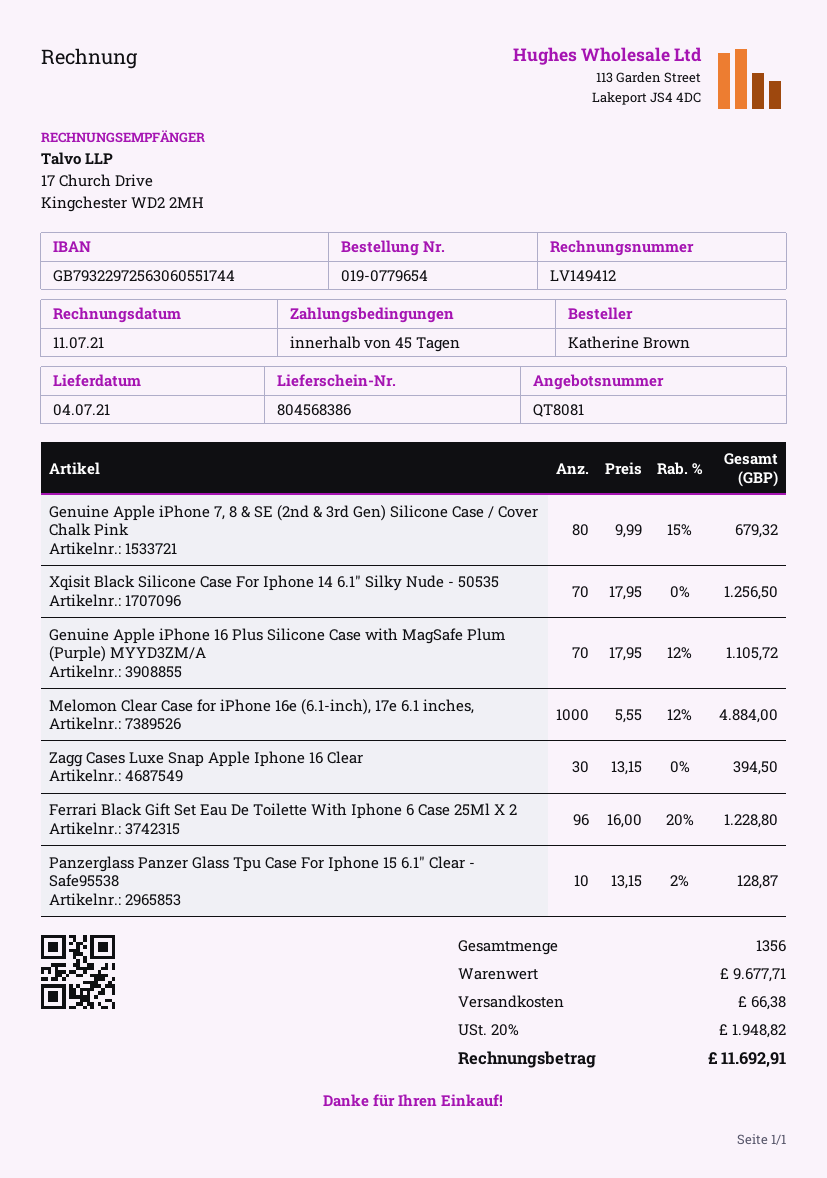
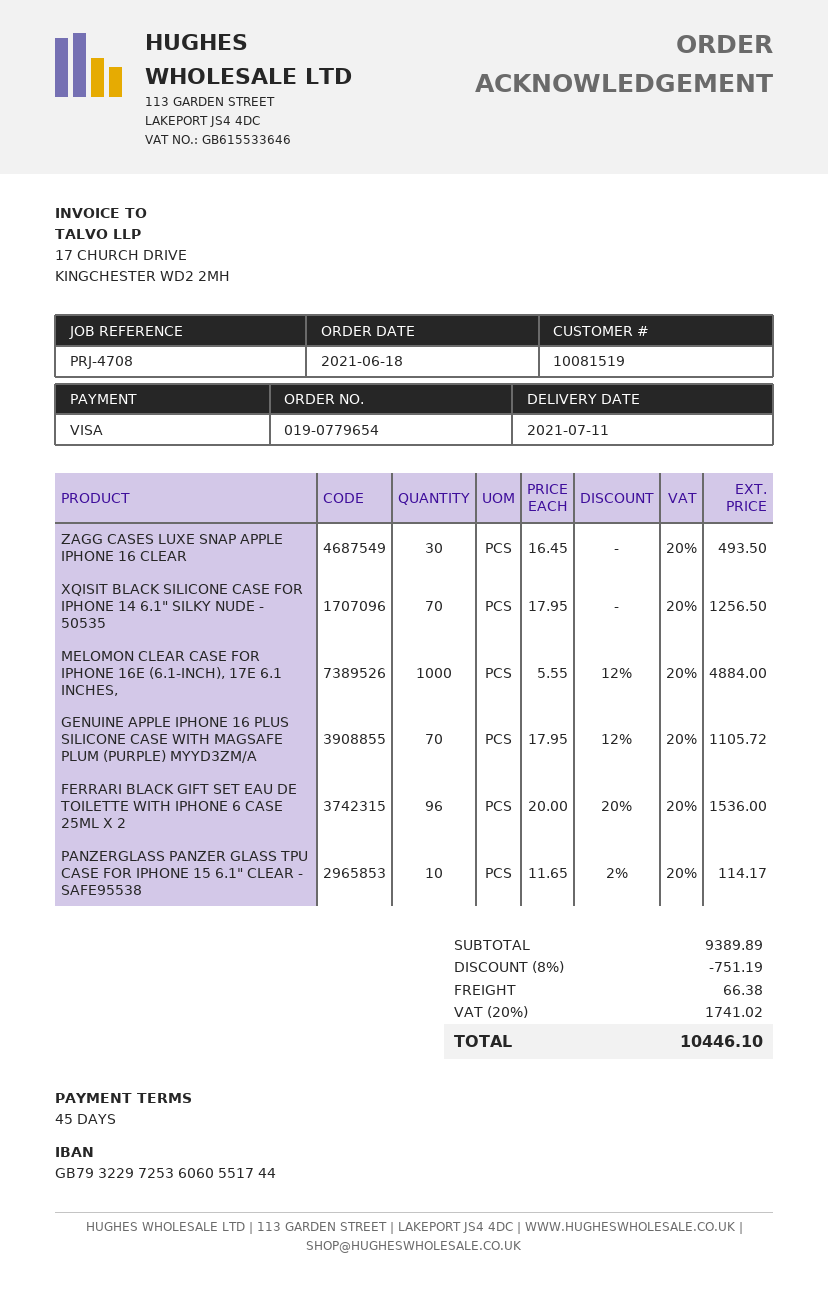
delivery date: 2021-07-04 -> 2021-07-11
bank account: GB79322972563060551744 -> GB79322972536060551744
Genuine Apple iPhone 7, 8 & SE (2nd & 3rd Gen) Silicone Case / Cover Chalk Pink: 80 x 9.99 - 15% = 679.32 -> none
Zagg Cases Luxe Snap Apple Iphone 16 Clear: 30 x 13.15 = 394.50 -> 30 x 16.45 = 493.50
Ferrari Black Gift Set Eau De Toilette With Iphone 6 Case 25Ml X 2: 96 x 16.00 - 20% = 1228.80 -> 96 x 20.00 - 20% = 1536.00
Panzerglass Panzer Glass Tpu Case For Iphone 15 6.1" Clear - Safe95538: 10 x 13.15 - 2% = 128.87 -> 10 x 11.65 - 2% = 114.17
subtotal: 9677.71 -> 9389.89
discount: none -> 8% = 751.19
tax: 20% = 1948.82 -> 20% = 1741.02
total: 11692.91 -> 10446.10

